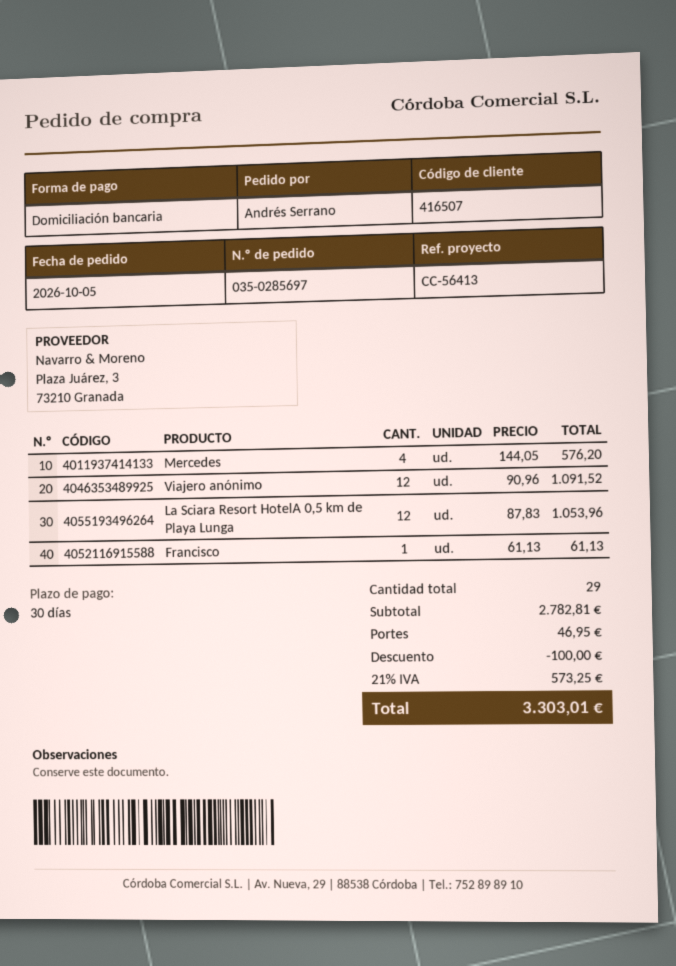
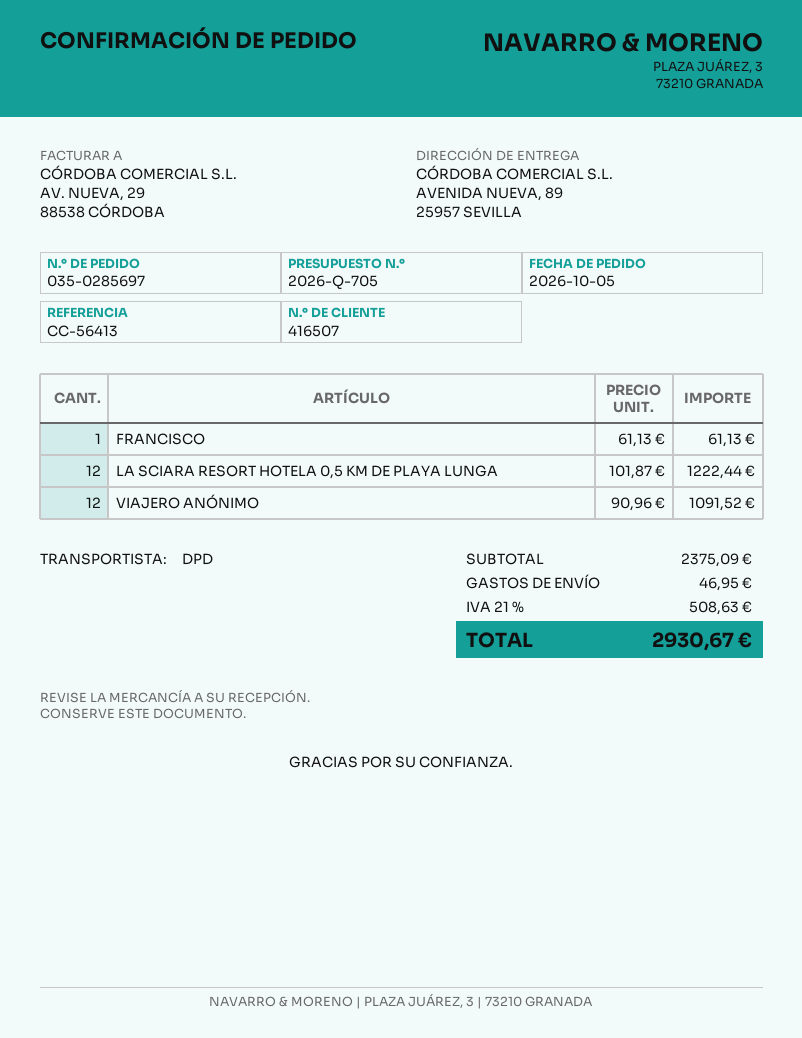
Mercedes: 4 x 144.05 = 576.20 -> none
La Sciara Resort HotelA 0,5 km de Playa Lunga: 12 x 87.83 = 1053.96 -> 12 x 101.87 = 1222.44
subtotal: 2782.81 -> 2375.09
discount: 100.00 -> none
tax: 21% = 573.25 -> 21% = 508.63
total: 3303.01 -> 2930.67

